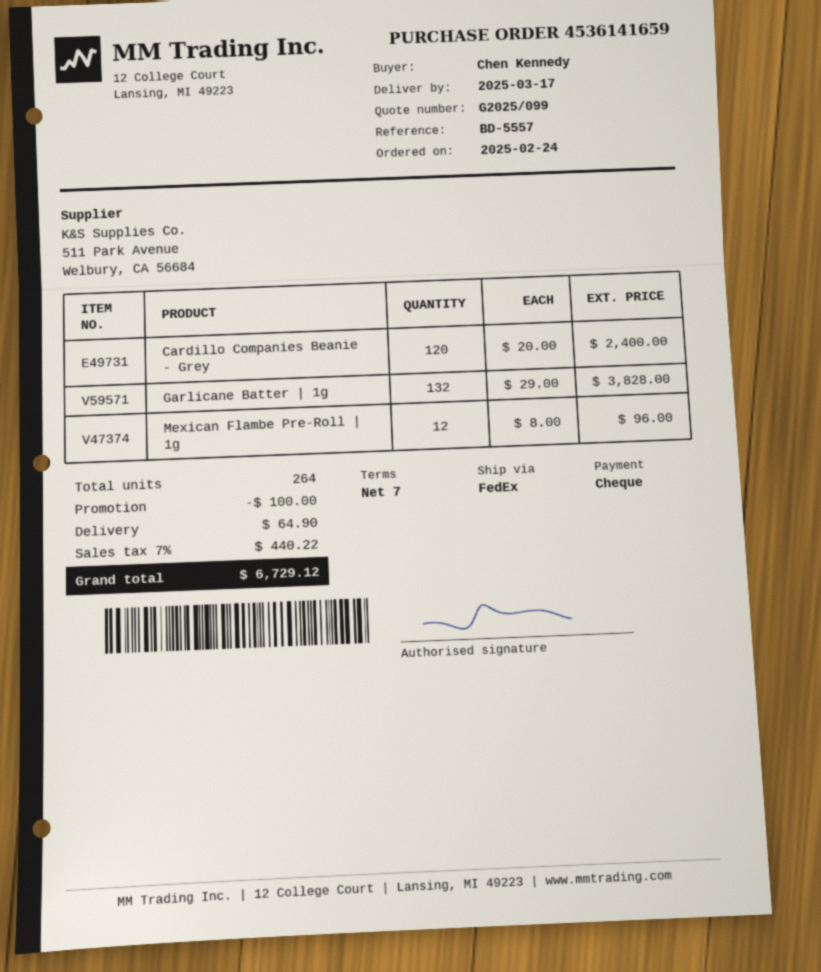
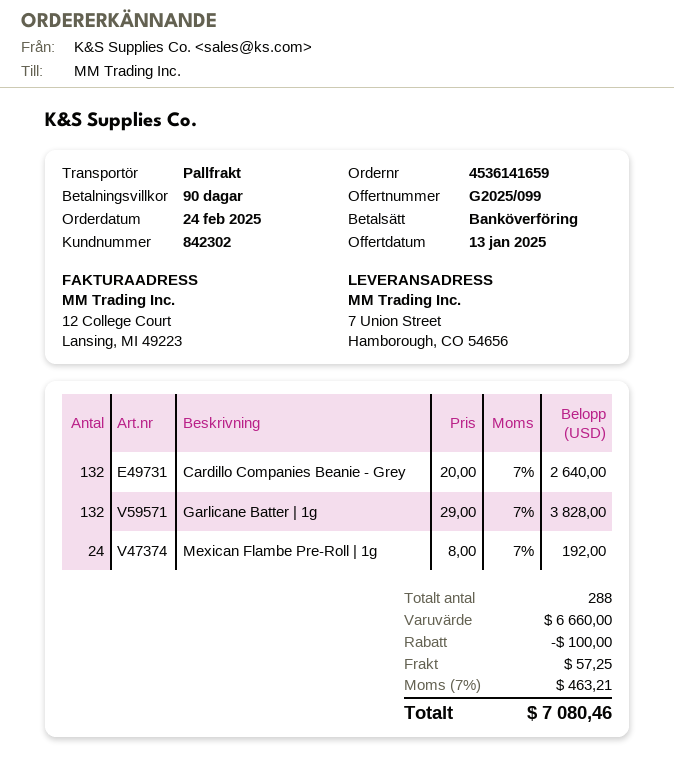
payment terms: 7 days -> 90 days
payment method: cheque -> bank transfer
shipping method: FedEx -> pallet freight
Cardillo Companies Beanie - Grey: 120 x 20.00 = 2400.00 -> 132 x 20.00 = 2640.00
Mexican Flambe Pre-Roll | 1g: 12 x 8.00 = 96.00 -> 24 x 8.00 = 192.00
total quantity: 264 -> 288
shipping: 64.90 -> 57.25
tax: 7% = 440.22 -> 7% = 463.21
total: 6729.12 -> 7080.46

